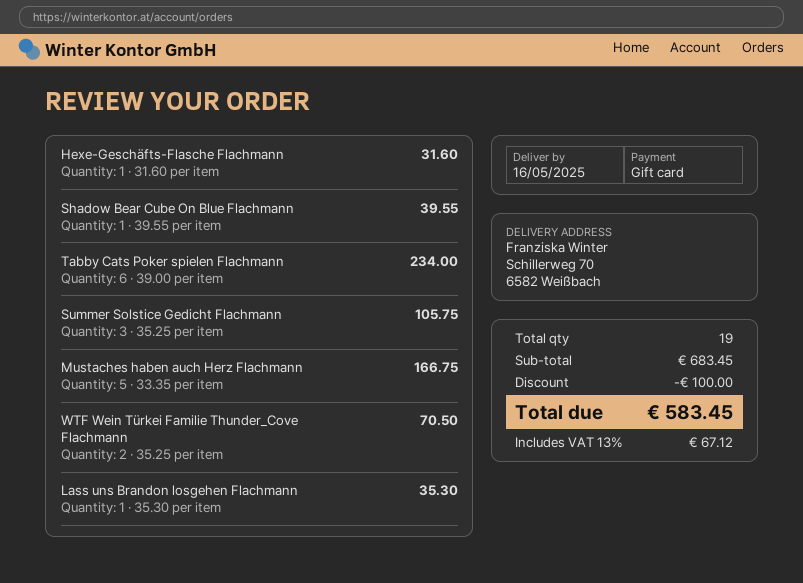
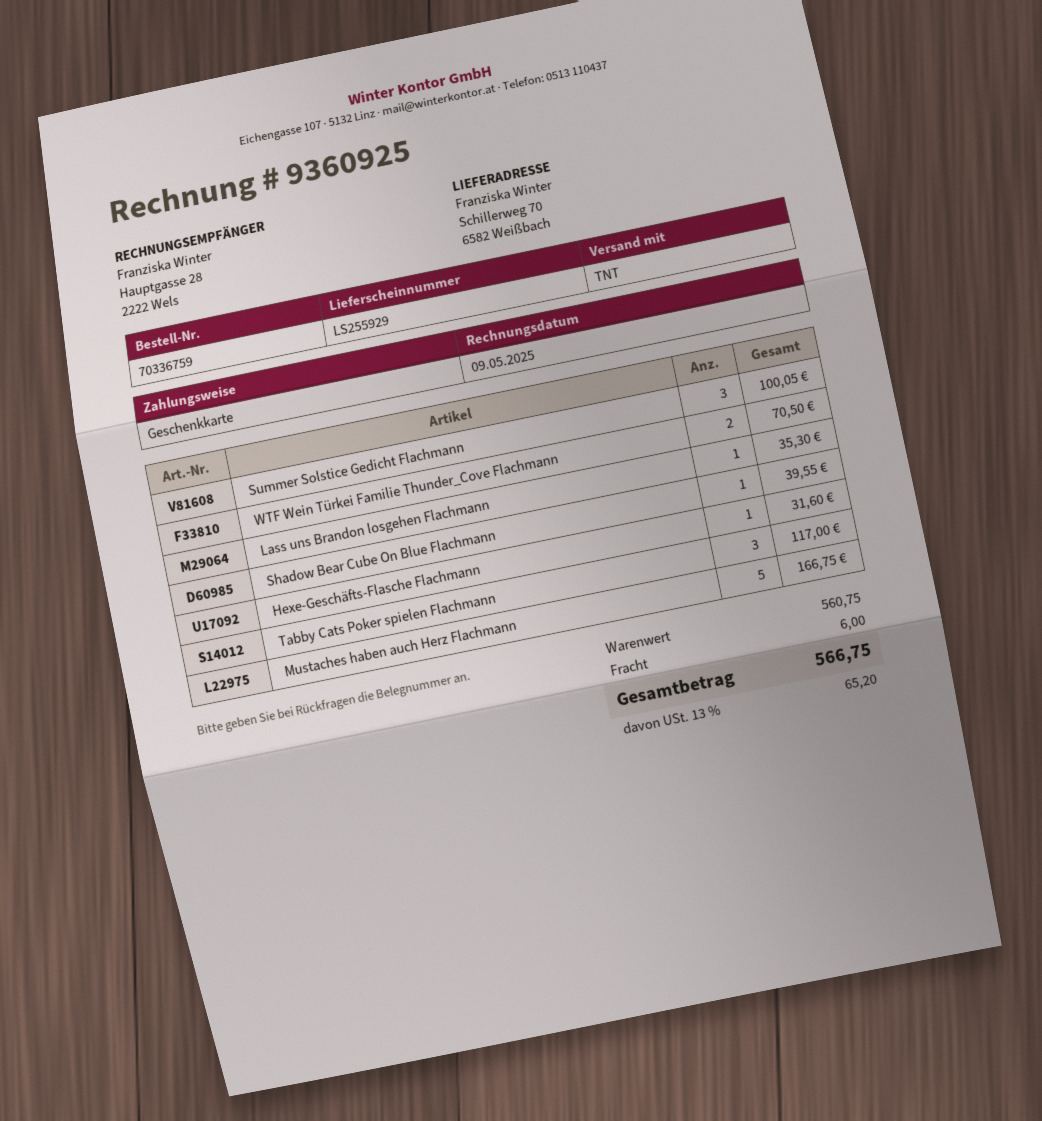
Tabby Cats Poker spielen Flachmann: 6 for 234.00 -> 3 for 117.00
Summer Solstice Gedicht Flachmann: 3 for 105.75 -> 3 for 100.05
subtotal: 683.45 -> 560.75
discount: 100.00 -> none
shipping: none -> 6.00
tax: 13% = 67.12 -> 13% = 65.20
total: 583.45 -> 566.75

